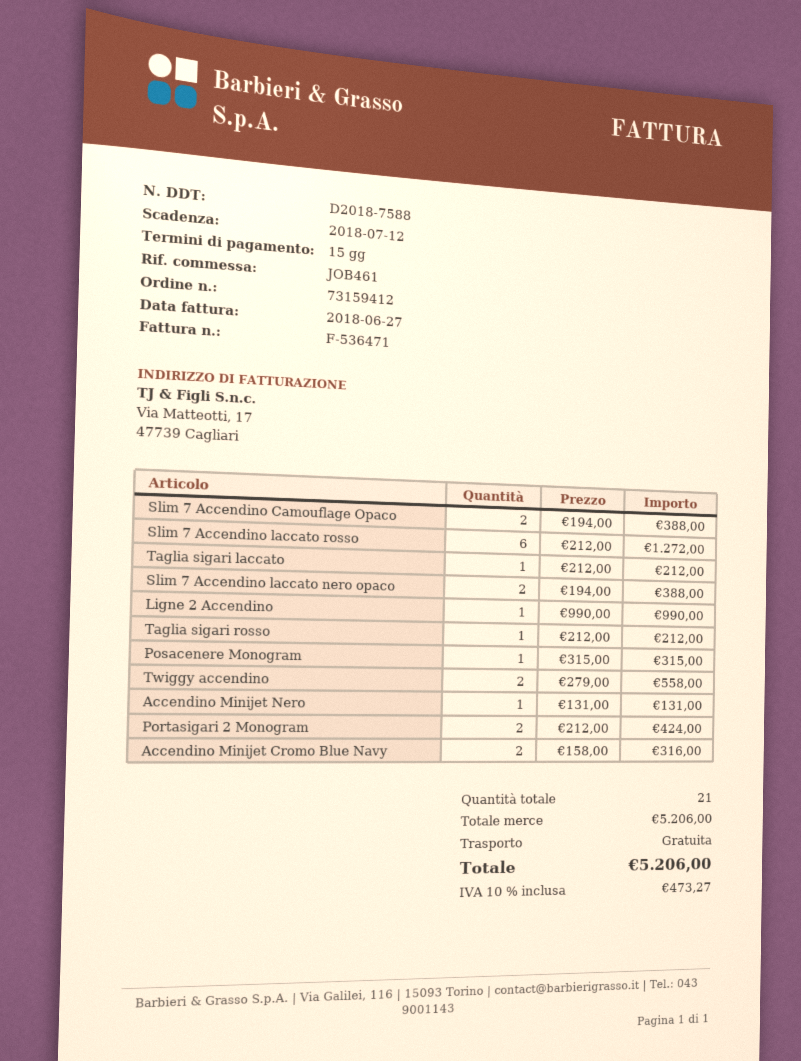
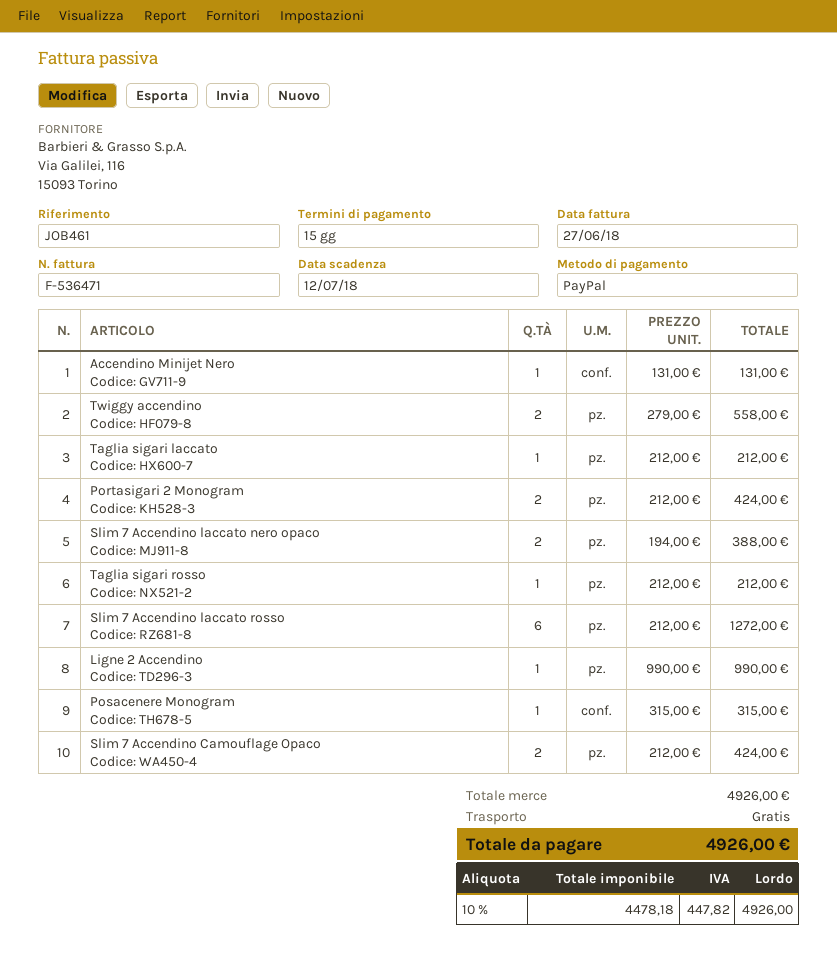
Slim 7 Accendino Camouflage Opaco: 2 x 194.00 = 388.00 -> 2 x 212.00 = 424.00
Accendino Minijet Cromo Blue Navy: 2 x 158.00 = 316.00 -> none
subtotal: 5206.00 -> 4926.00
tax: 10% = 473.27 -> 10% = 447.82
total: 5206.00 -> 4926.00

